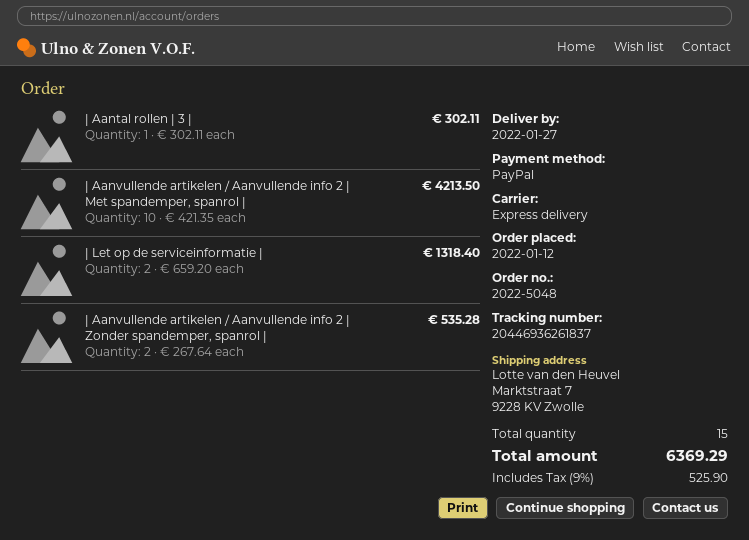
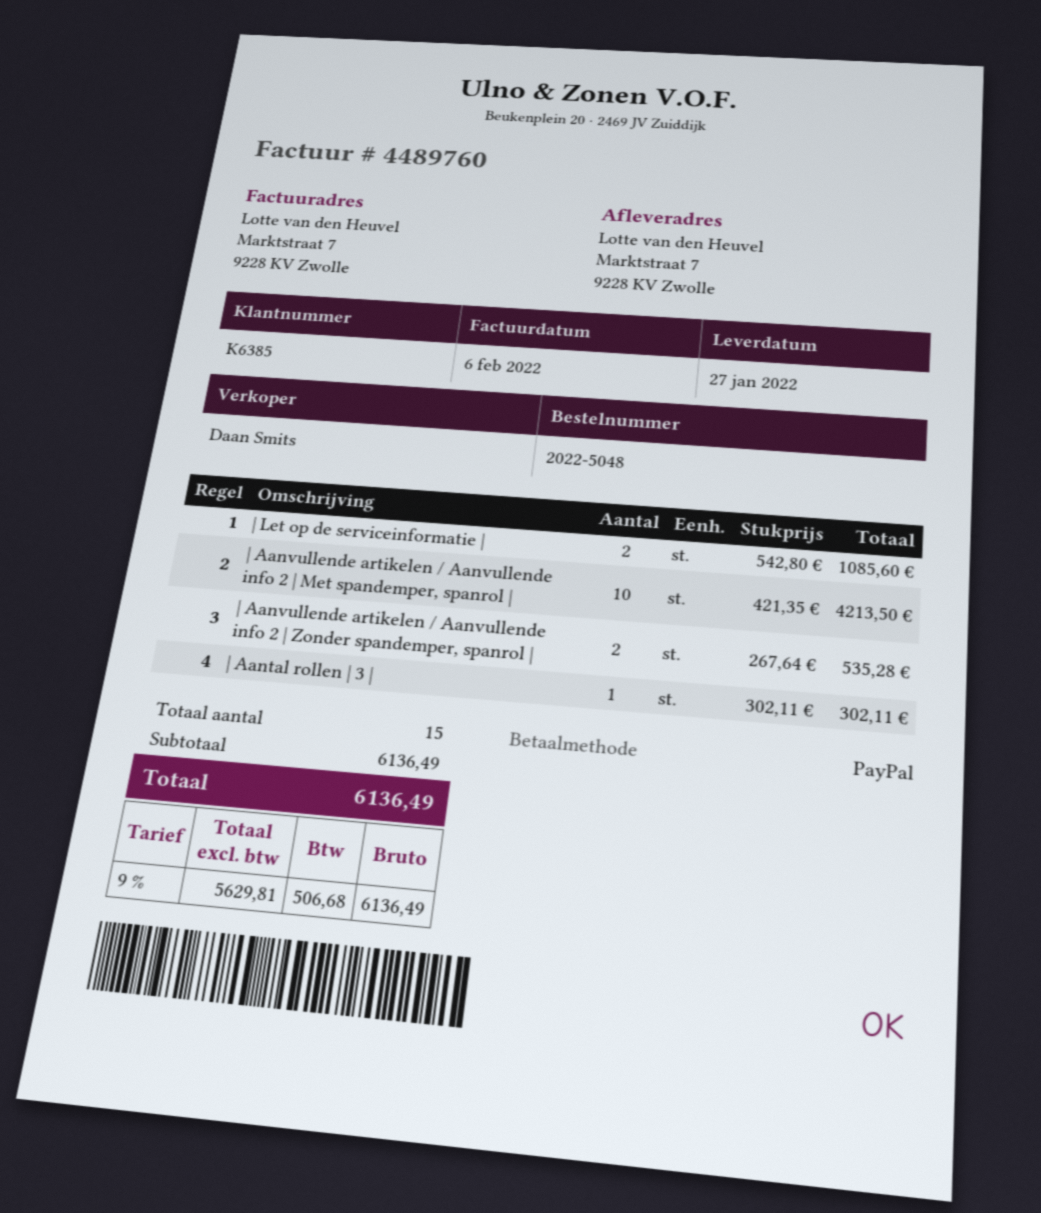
| Let op de serviceinformatie |: 2 x 659.20 = 1318.40 -> 2 x 542.80 = 1085.60
tax: 9% = 525.90 -> 9% = 506.68
total: 6369.29 -> 6136.49

